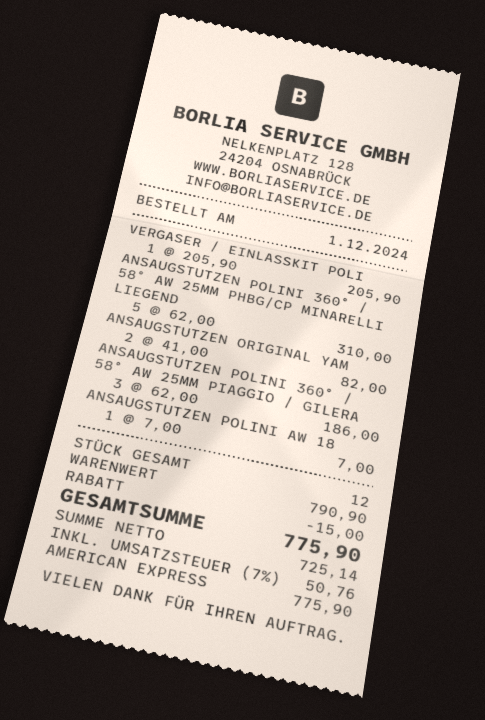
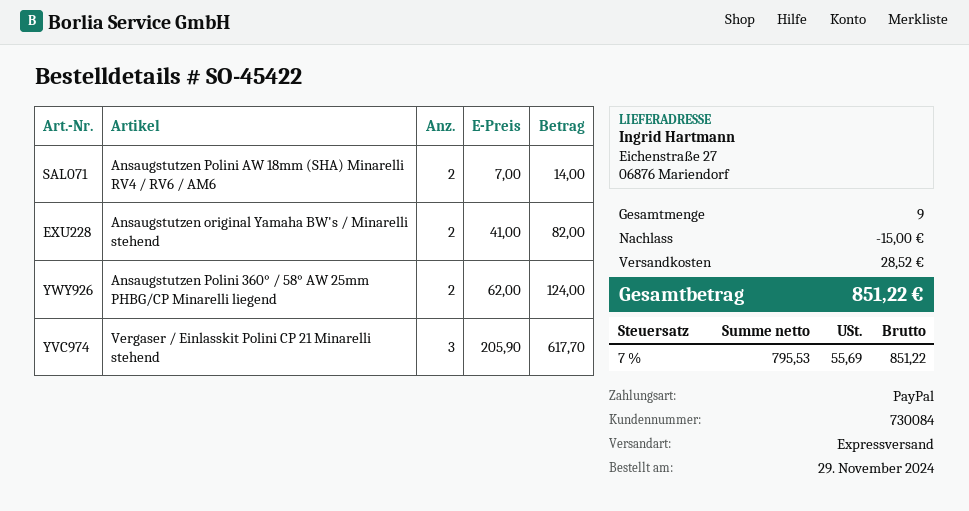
order date: 2024-12-01 -> 2024-11-29
payment method: American Express -> PayPal
VERGASER / EINLASSKIT POLI: 1 x 205.90 = 205.90 -> 3 x 205.90 = 617.70
ANSAUGSTUTZEN POLINI 360° / 58° AW 25MM PHBG/CP MINARELLI LIEGEND: 5 x 62.00 = 310.00 -> 2 x 62.00 = 124.00
ANSAUGSTUTZEN POLINI 360° / 58° AW 25MM PIAGGIO / GILERA: 3 x 62.00 = 186.00 -> none
ANSAUGSTUTZEN POLINI AW 18: 1 x 7.00 = 7.00 -> 2 x 7.00 = 14.00
total quantity: 12 -> 9
shipping: none -> 28.52
net: 725.14 -> 795.53
tax: 7% = 50.76 -> 7% = 55.69
total: 775.90 -> 851.22

